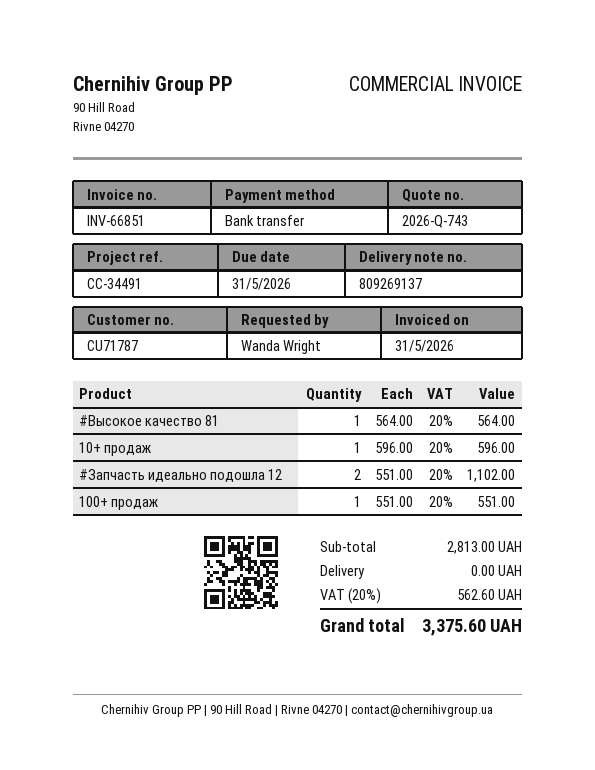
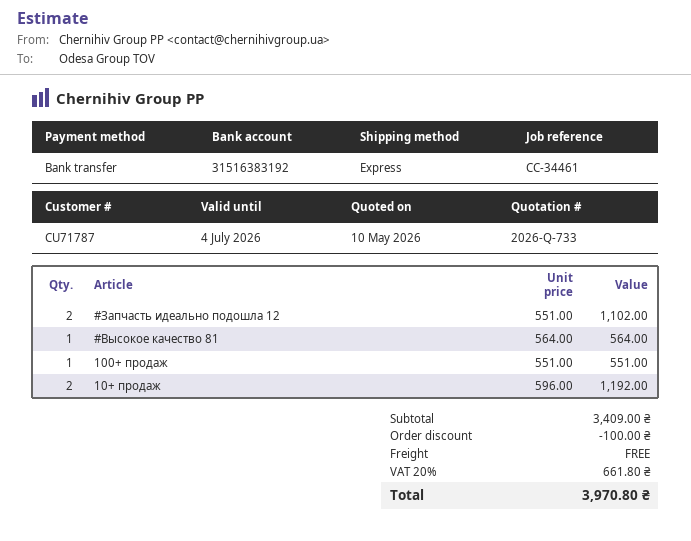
quote number: 2026-Q-743 -> 2026-Q-733
reference: CC-34491 -> CC-34461
10+ продаж: 1 x 596.00 = 596.00 -> 2 x 596.00 = 1192.00
subtotal: 2813.00 -> 3409.00
discount: none -> 100.00
tax: 20% = 562.60 -> 20% = 661.80
total: 3375.60 -> 3970.80

